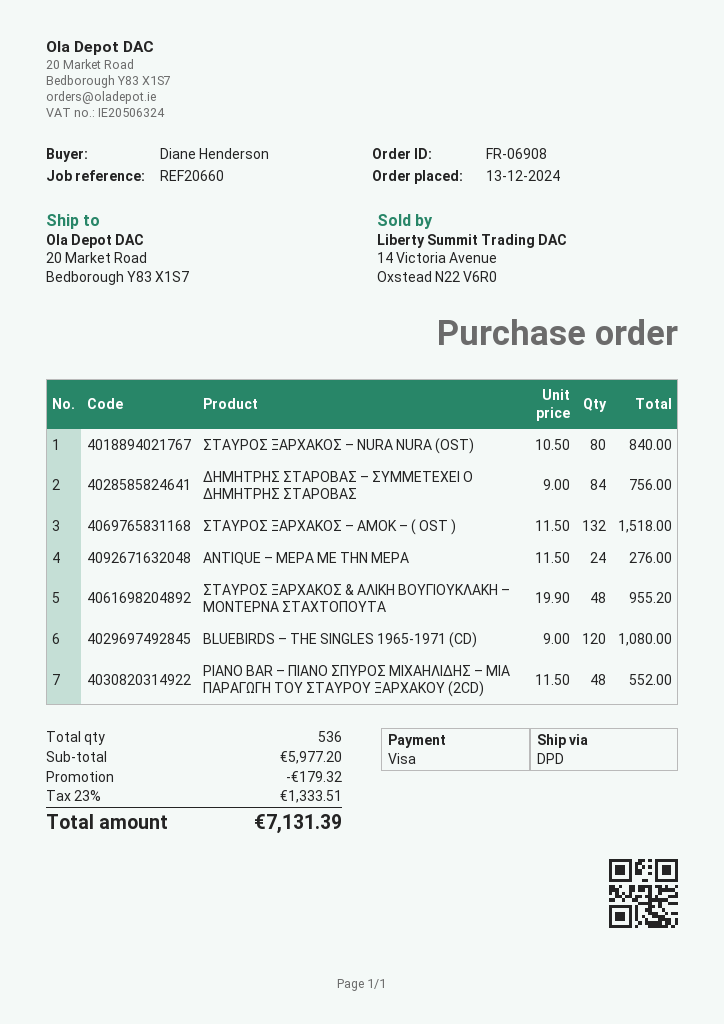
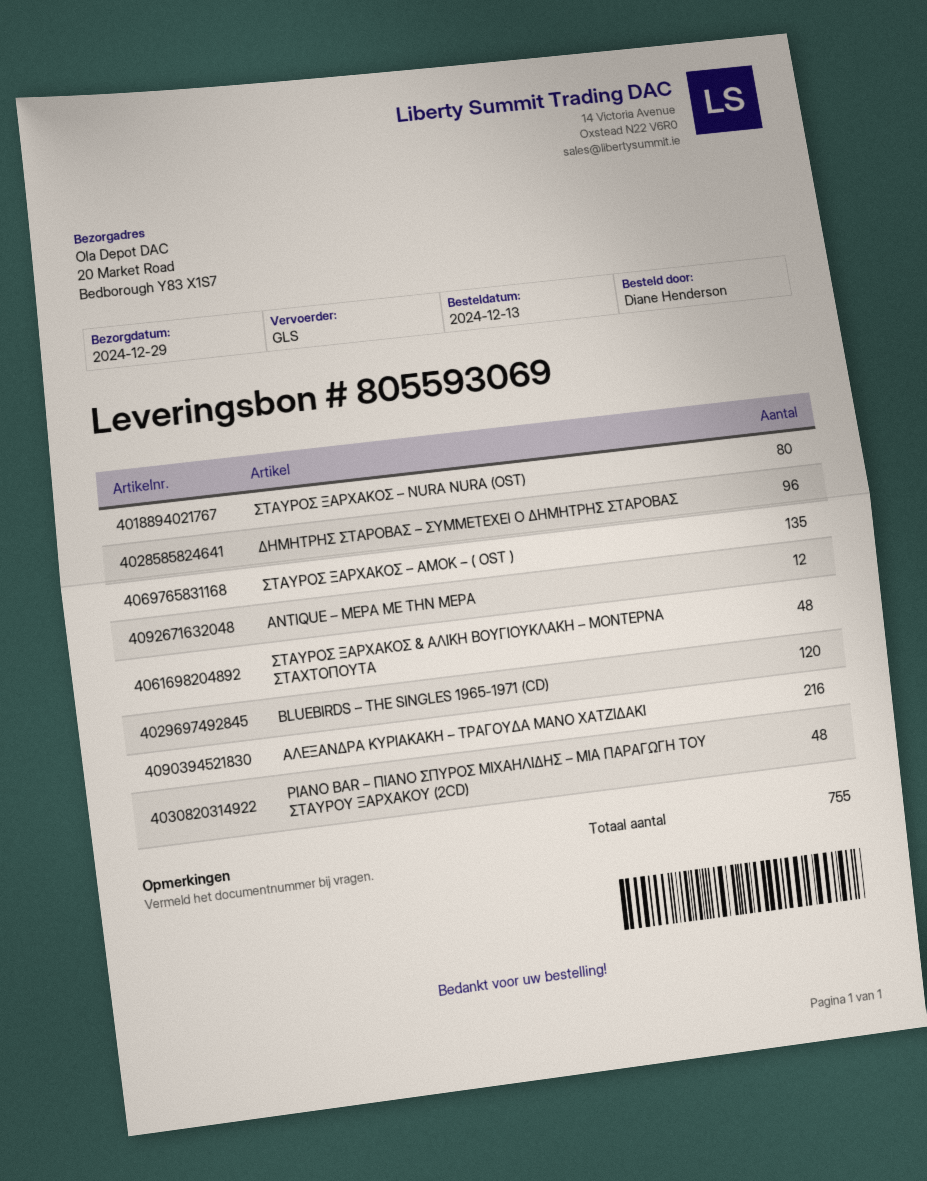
shipping method: DPD -> GLS
ΔΗΜΗΤΡΗΣ ΣΤΑΡΟΒΑΣ – ΣΥΜΜΕΤΕΧΕΙ Ο ΔΗΜΗΤΡΗΣ ΣΤΑΡΟΒΑΣ: 84 -> 96
ΣΤΑΥΡΟΣ ΞΑΡΧΑΚΟΣ – ΑΜΟΚ – ( OST ): 132 -> 135
ANTIQUE – ΜΕΡΑ ΜΕ ΤΗΝ ΜΕΡΑ: 24 -> 12
ΑΛΕΞΑΝΔΡΑ ΚΥΡΙΑΚΑΚΗ – ΤΡΑΓΟΥΔΑ ΜΑΝΟ ΧΑΤΖΙΔΑΚΙ: none -> 216
total quantity: 536 -> 755

